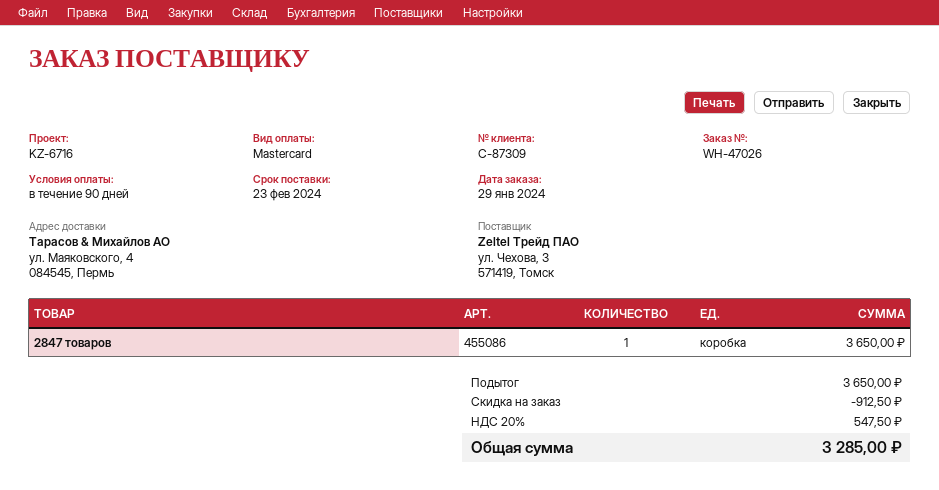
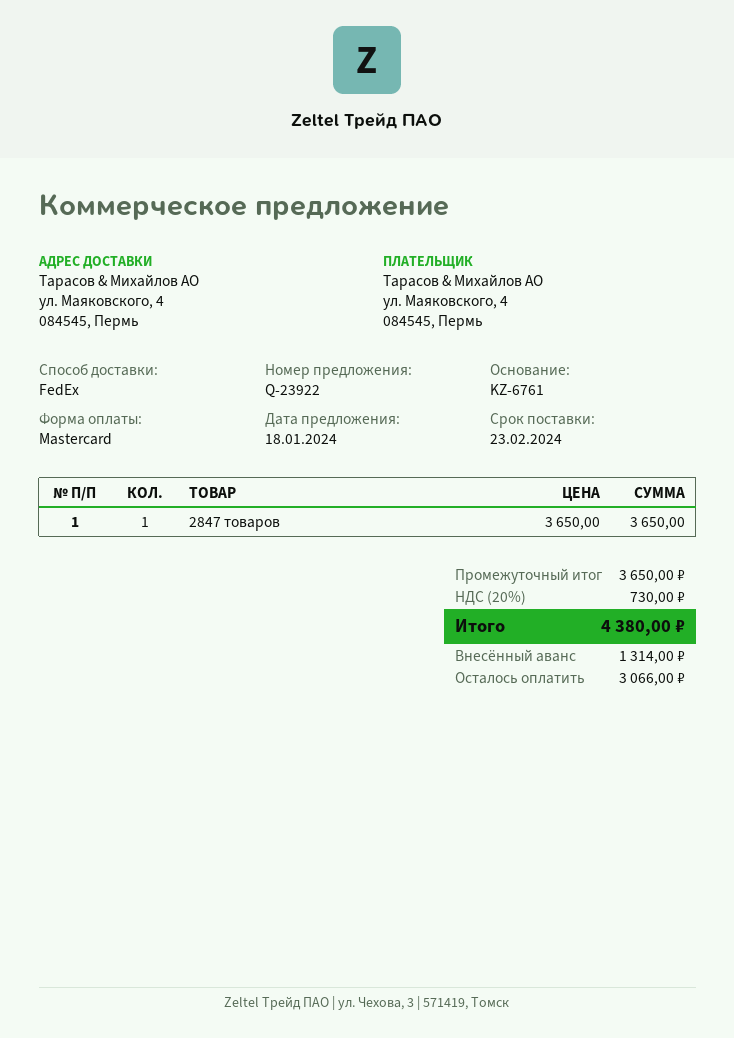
reference: KZ-6716 -> KZ-6761
discount: 912.50 -> none
tax: 20% = 547.50 -> 20% = 730.00
total: 3285.00 -> 4380.00

